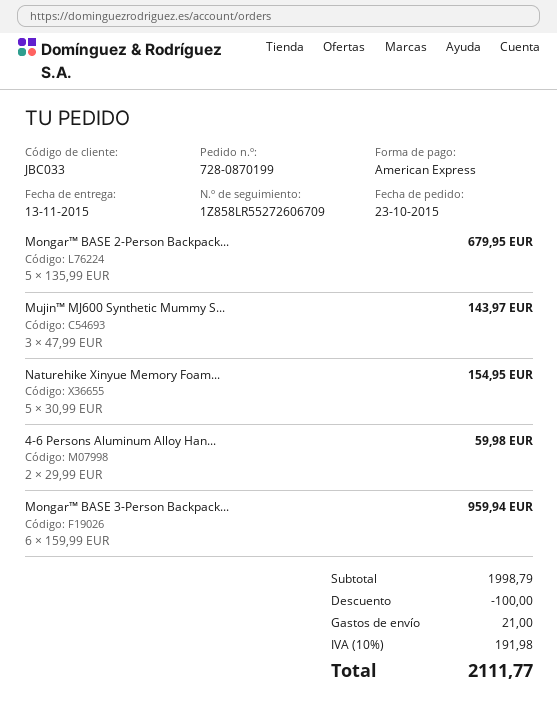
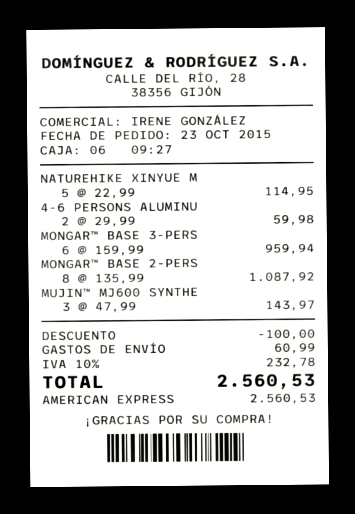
Mongar™ BASE 2-Person Backpack...: 5 x 135.99 = 679.95 -> 8 x 135.99 = 1087.92
Naturehike Xinyue Memory Foam...: 5 x 30.99 = 154.95 -> 5 x 22.99 = 114.95
shipping: 21.00 -> 60.99
tax: 10% = 191.98 -> 10% = 232.78
total: 2111.77 -> 2560.53

